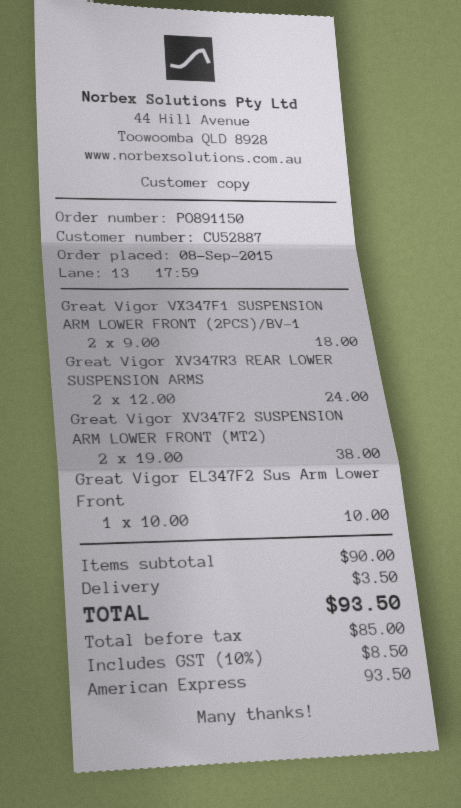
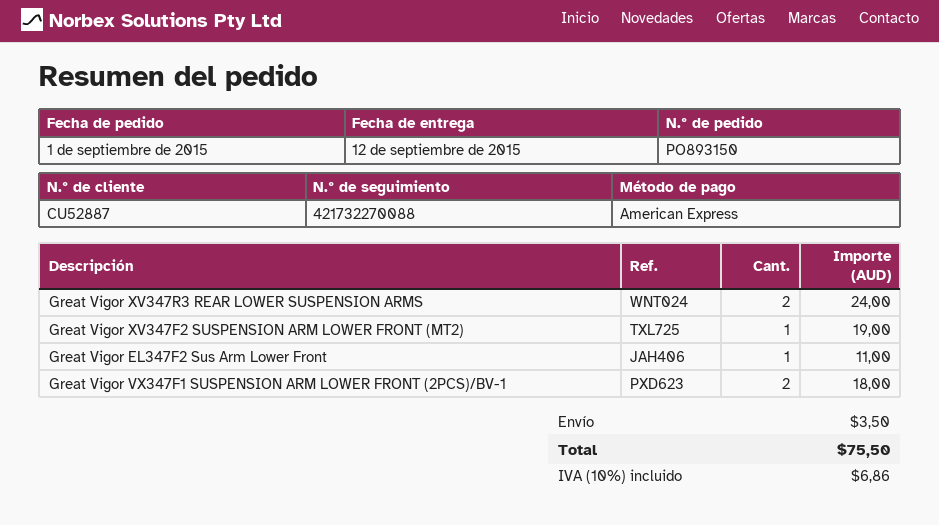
order number: PO891150 -> PO893150
order date: 2015-09-08 -> 2015-09-01
Great Vigor XV347F2 SUSPENSION ARM LOWER FRONT (MT2): 2 for 38.00 -> 1 for 19.00
Great Vigor EL347F2 Sus Arm Lower Front: 1 for 10.00 -> 1 for 11.00
tax: 10% = 8.50 -> 10% = 6.86
total: 93.50 -> 75.50

